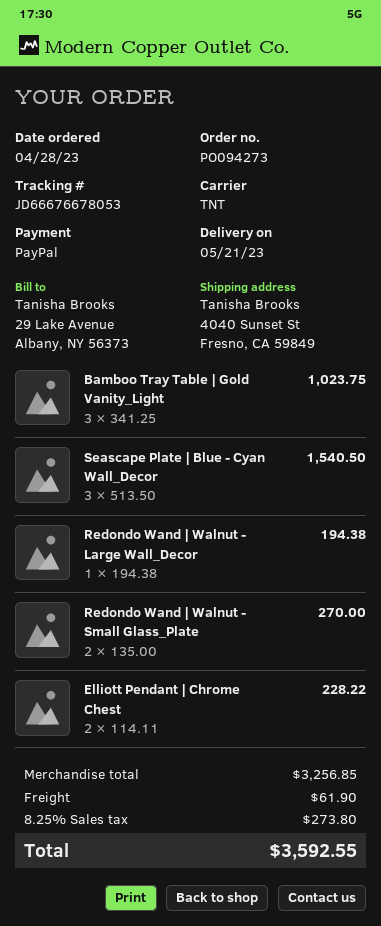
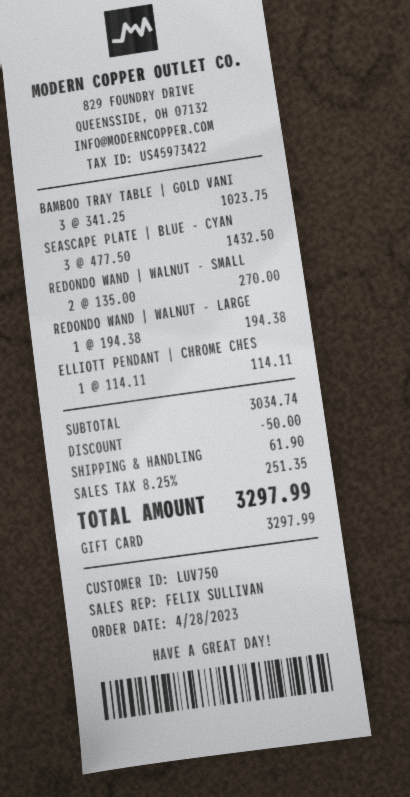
payment method: PayPal -> gift card
Seascape Plate | Blue - Cyan Wall_Decor: 3 x 513.50 = 1540.50 -> 3 x 477.50 = 1432.50
Elliott Pendant | Chrome Chest: 2 x 114.11 = 228.22 -> 1 x 114.11 = 114.11
subtotal: 3256.85 -> 3034.74
discount: none -> 50.00
tax: 8.25% = 273.80 -> 8.25% = 251.35
total: 3592.55 -> 3297.99

